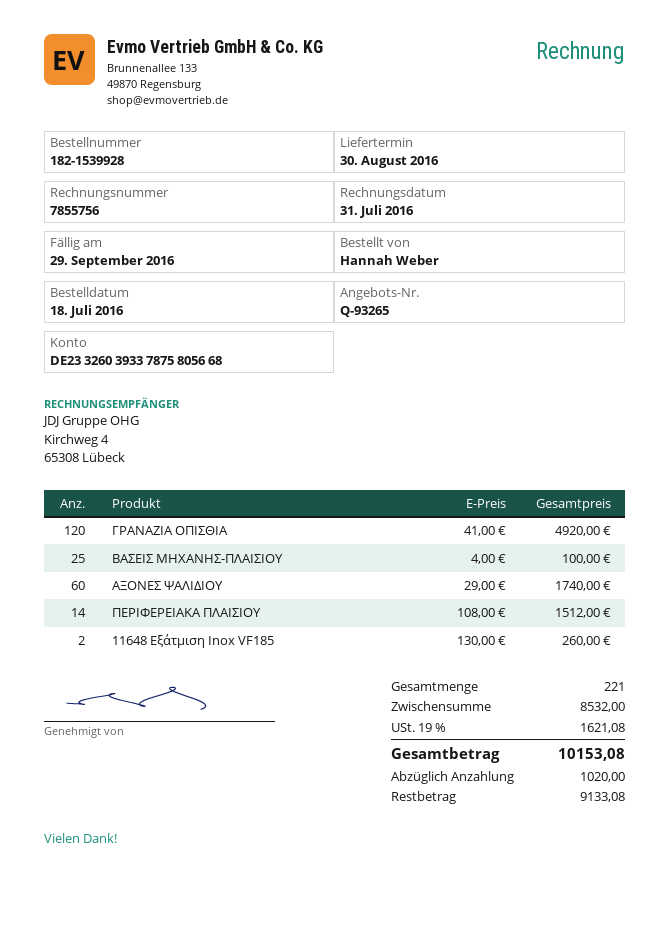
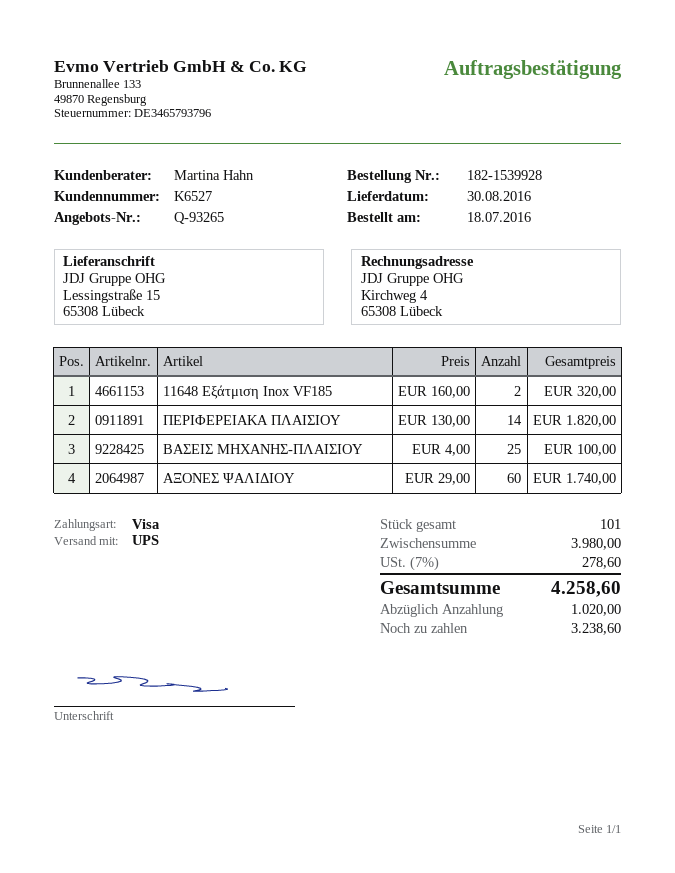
ΓΡΑΝΑΖΙΑ ΟΠΙΣΘΙΑ: 120 x 41.00 = 4920.00 -> none
ΠΕΡΙΦΕΡΕΙΑΚΑ ΠΛΑΙΣΙΟΥ: 14 x 108.00 = 1512.00 -> 14 x 130.00 = 1820.00
11648 Εξάτμιση Inox VF185: 2 x 130.00 = 260.00 -> 2 x 160.00 = 320.00
total quantity: 221 -> 101
subtotal: 8532.00 -> 3980.00
tax: 19% = 1621.08 -> 7% = 278.60
total: 10153.08 -> 4258.60
balance: 9133.08 -> 3238.60

